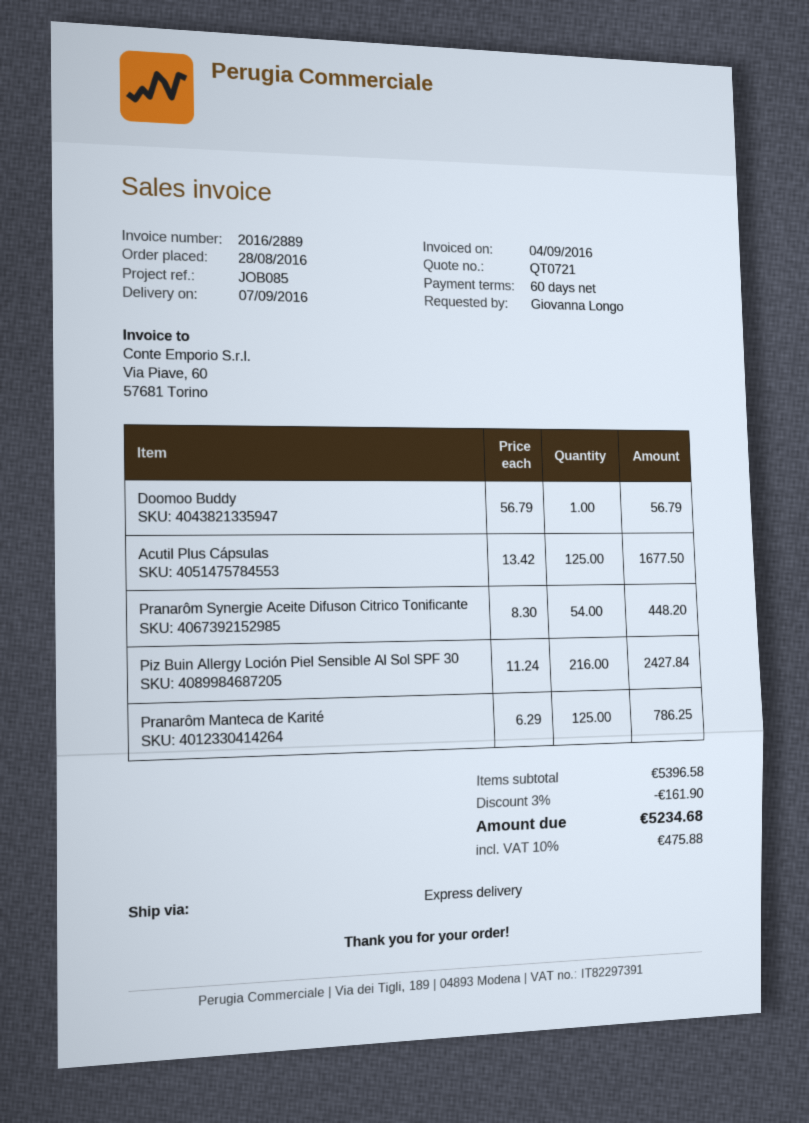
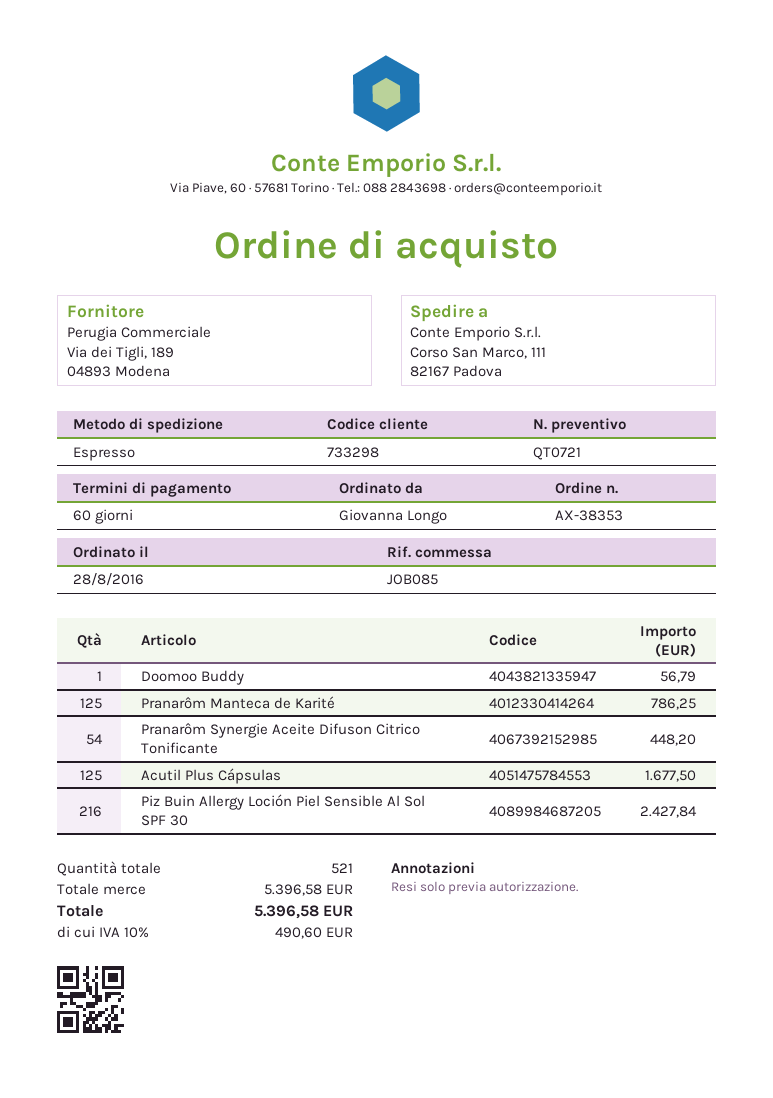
discount: 3% = 161.90 -> none
tax: 10% = 475.88 -> 10% = 490.60
total: 5234.68 -> 5396.58

